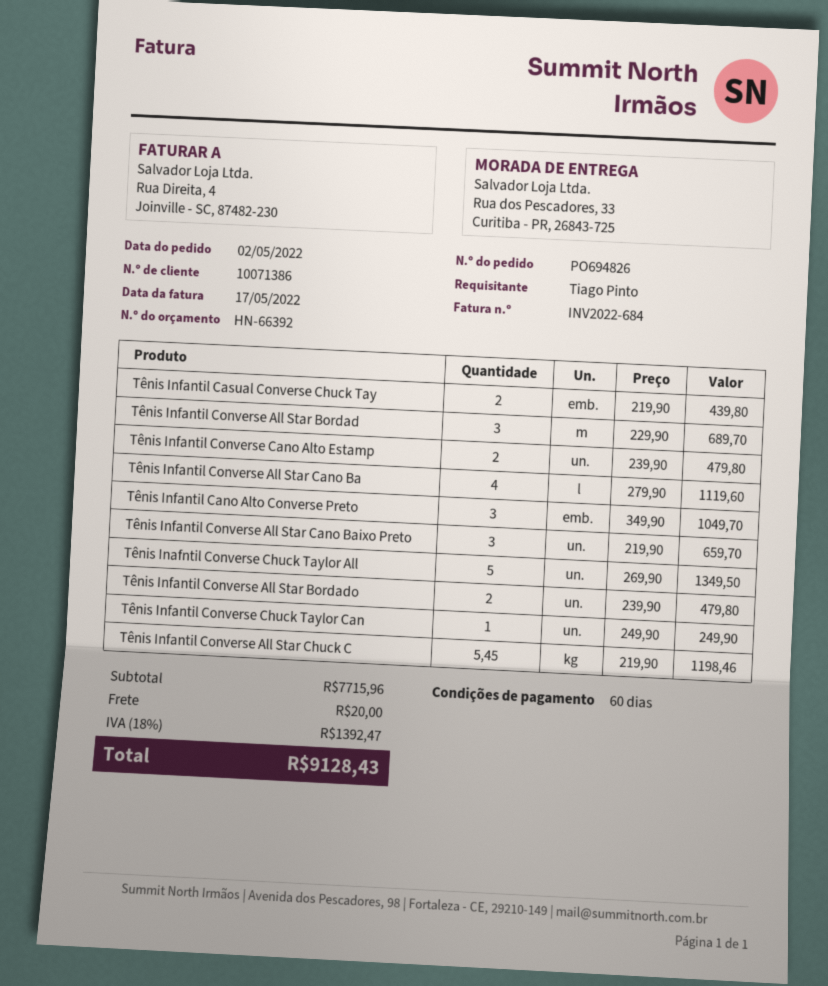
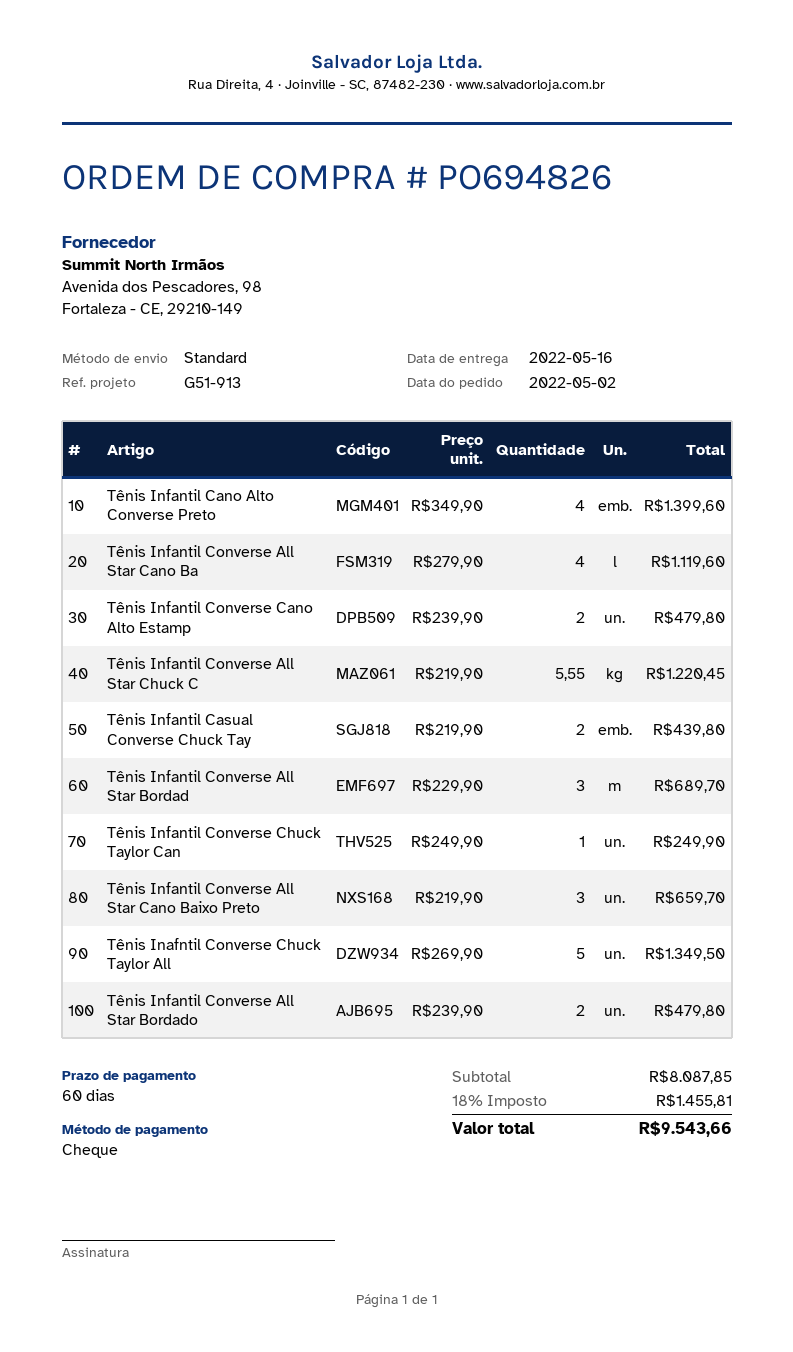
Tênis Infantil Cano Alto Converse Preto: 3 x 349.90 = 1049.70 -> 4 x 349.90 = 1399.60
Tênis Infantil Converse All Star Chuck C: 5.45 x 219.90 = 1198.46 -> 5.55 x 219.90 = 1220.45
subtotal: 7715.96 -> 8087.85
shipping: 20.00 -> none
tax: 18% = 1392.47 -> 18% = 1455.81
total: 9128.43 -> 9543.66

